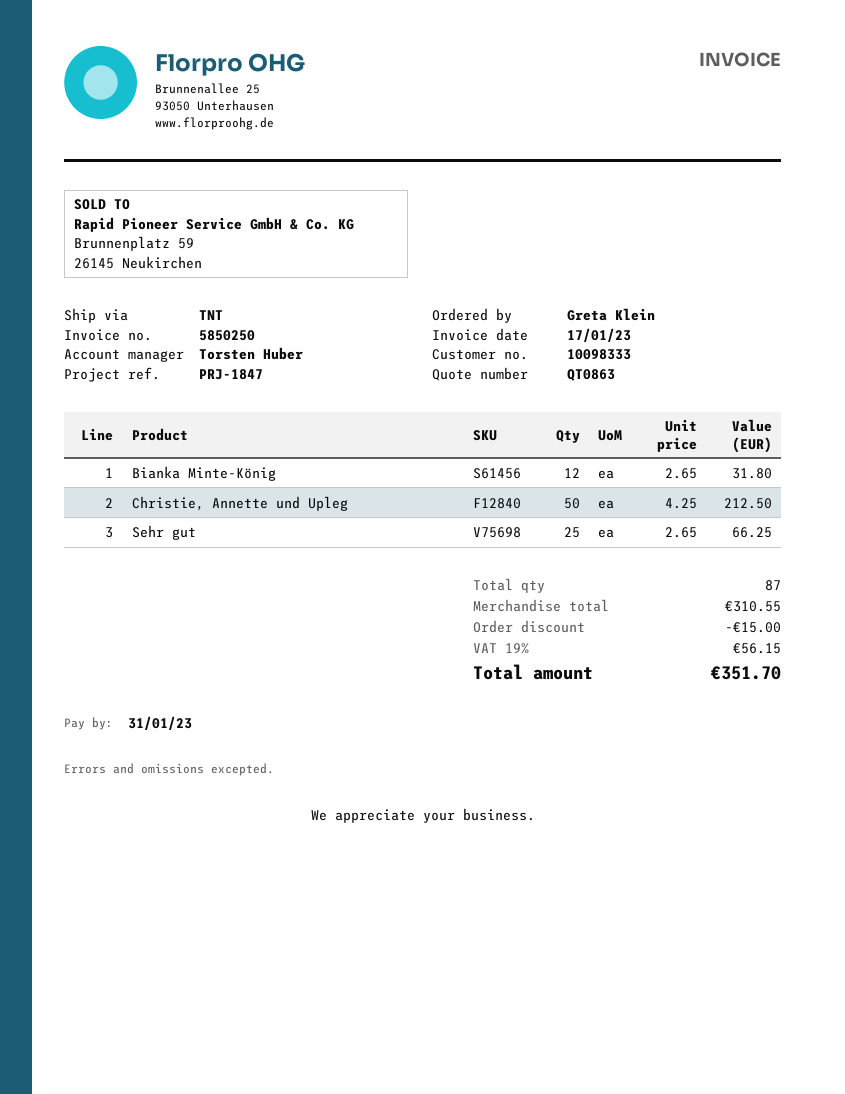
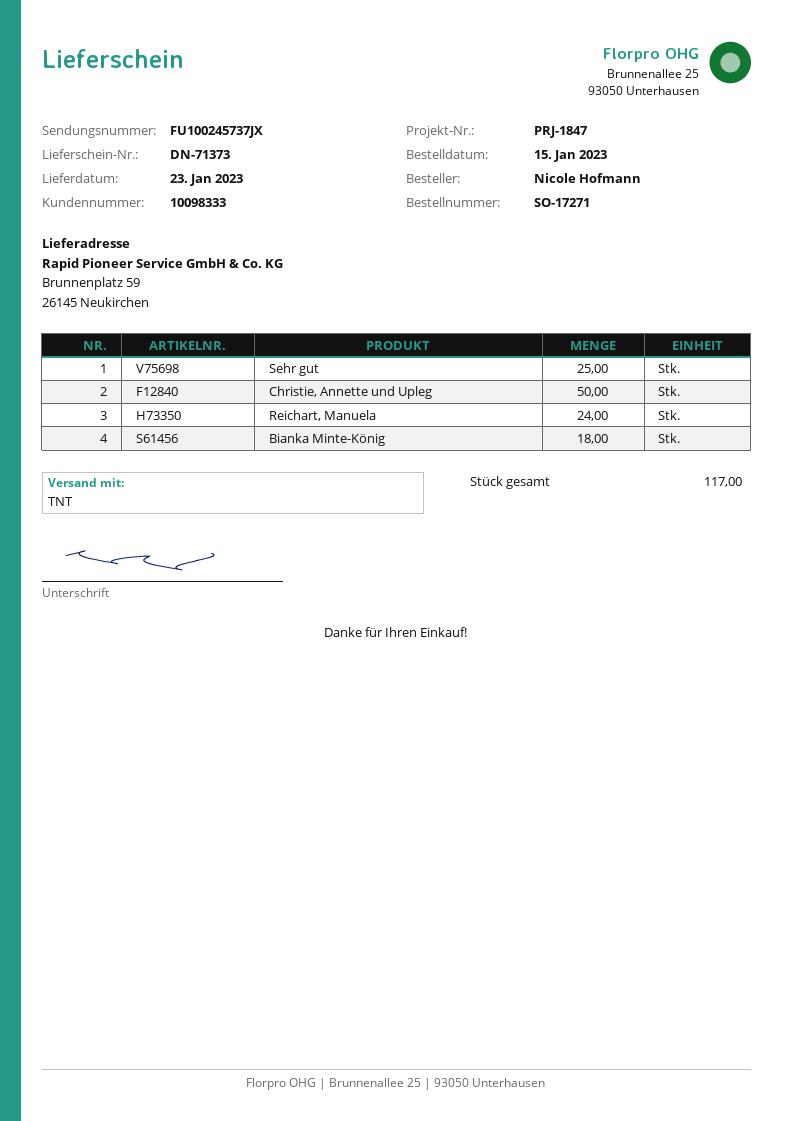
ordered by: Greta Klein -> Nicole Hofmann
Bianka Minte-König: 12 -> 18
Reichart, Manuela: none -> 24
total quantity: 87 -> 117

